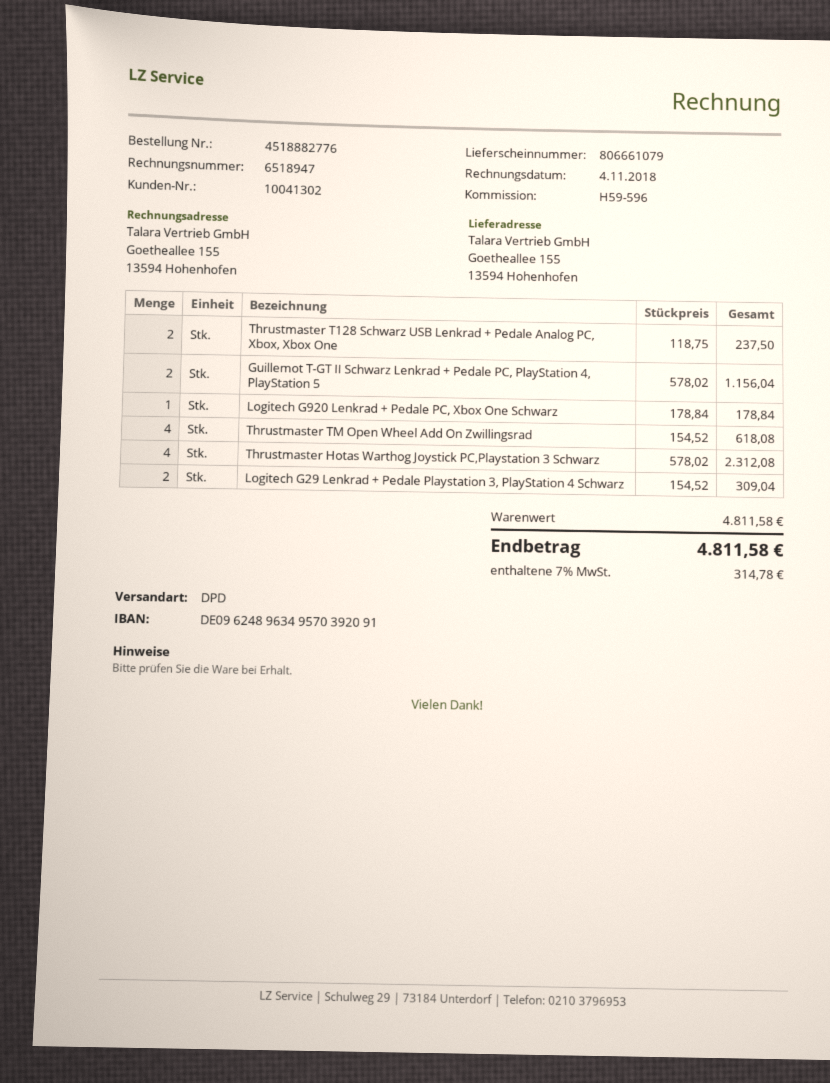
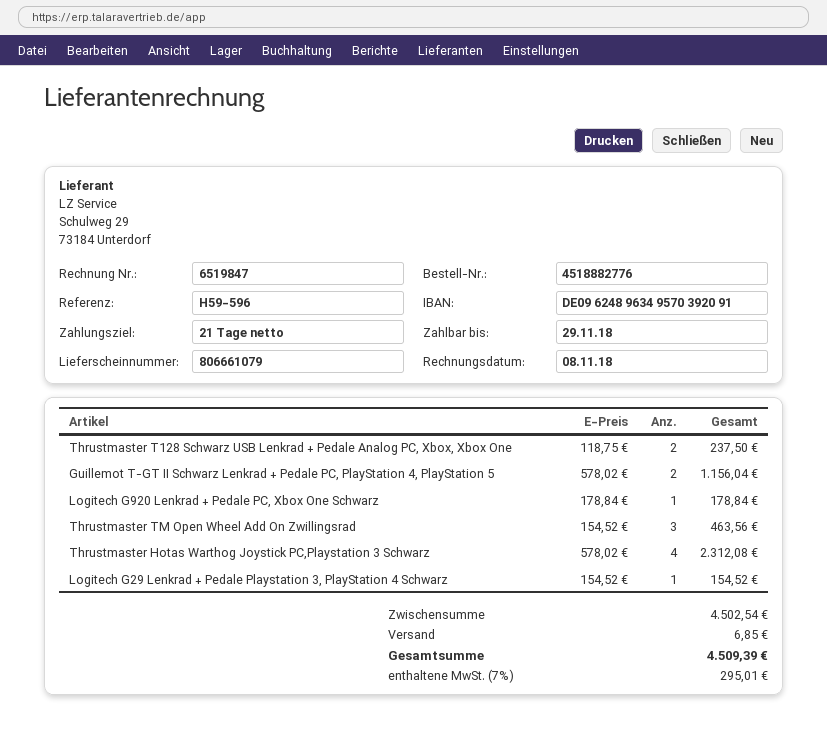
invoice number: 6518947 -> 6519847
invoice date: 2018-11-04 -> 2018-11-08
Thrustmaster TM Open Wheel Add On Zwillingsrad: 4 x 154.52 = 618.08 -> 3 x 154.52 = 463.56
Logitech G29 Lenkrad + Pedale Playstation 3, PlayStation 4 Schwarz: 2 x 154.52 = 309.04 -> 1 x 154.52 = 154.52
subtotal: 4811.58 -> 4502.54
shipping: none -> 6.85
tax: 7% = 314.78 -> 7% = 295.01
total: 4811.58 -> 4509.39

